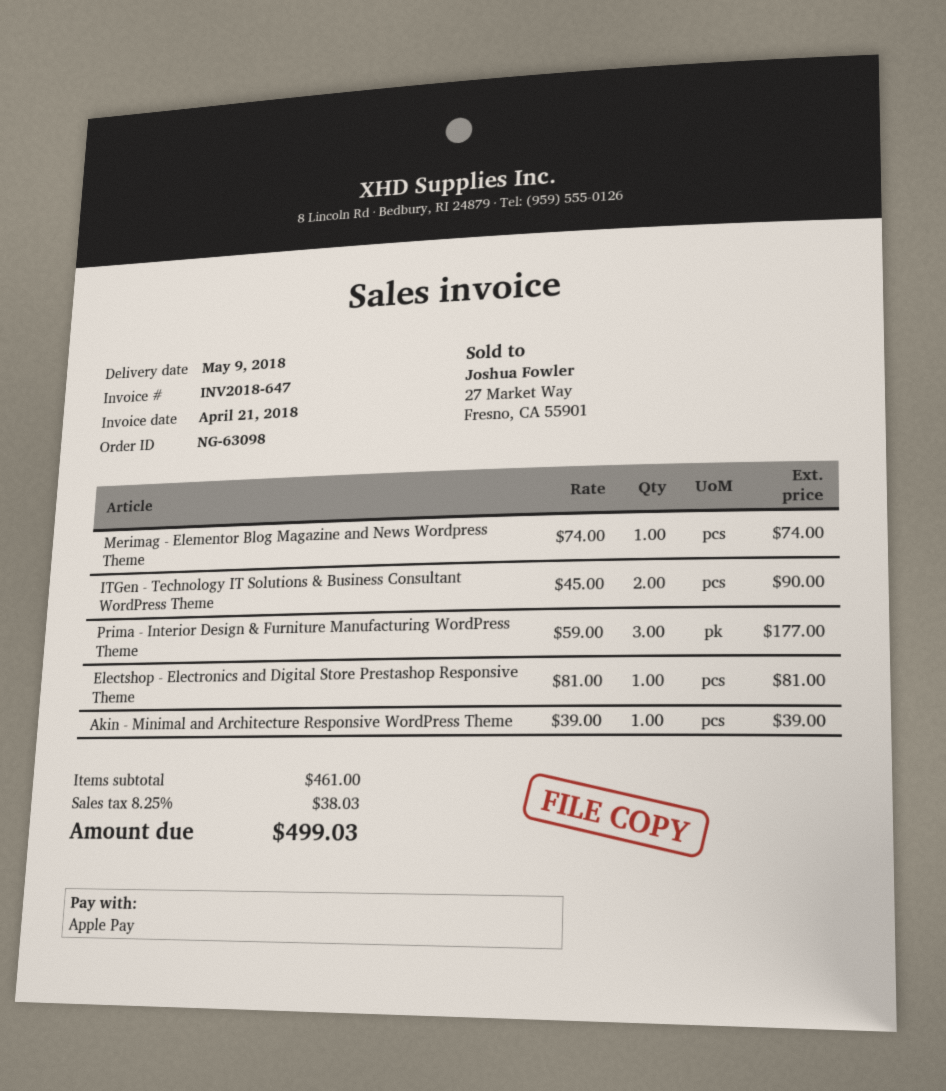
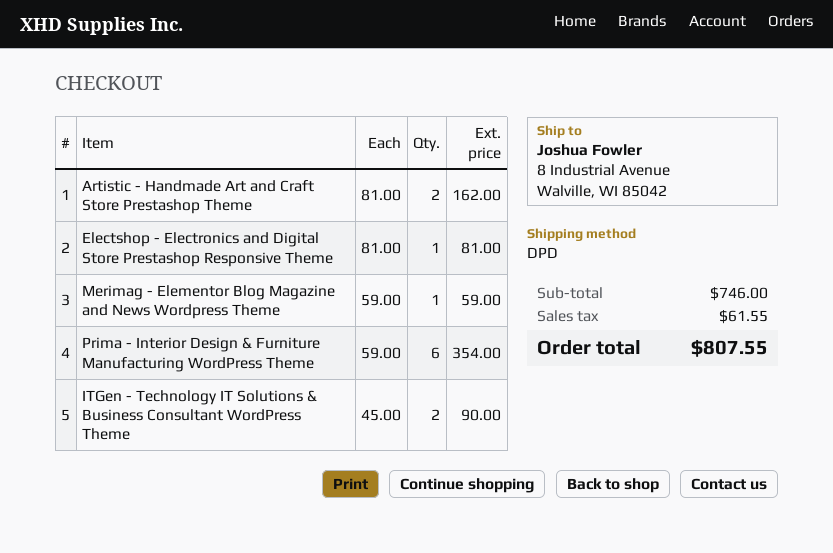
Merimag - Elementor Blog Magazine and News Wordpress Theme: 1 x 74.00 = 74.00 -> 1 x 59.00 = 59.00
Prima - Interior Design & Furniture Manufacturing WordPress Theme: 3 x 59.00 = 177.00 -> 6 x 59.00 = 354.00
Akin - Minimal and Architecture Responsive WordPress Theme: 1 x 39.00 = 39.00 -> none
Artistic - Handmade Art and Craft Store Prestashop Theme: none -> 2 x 81.00 = 162.00
subtotal: 461.00 -> 746.00
tax: 38.03 -> 61.55
total: 499.03 -> 807.55

